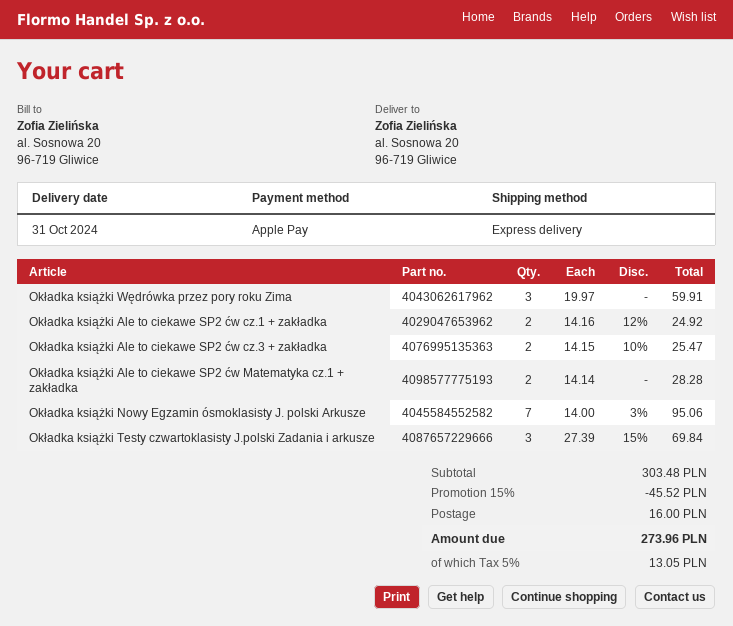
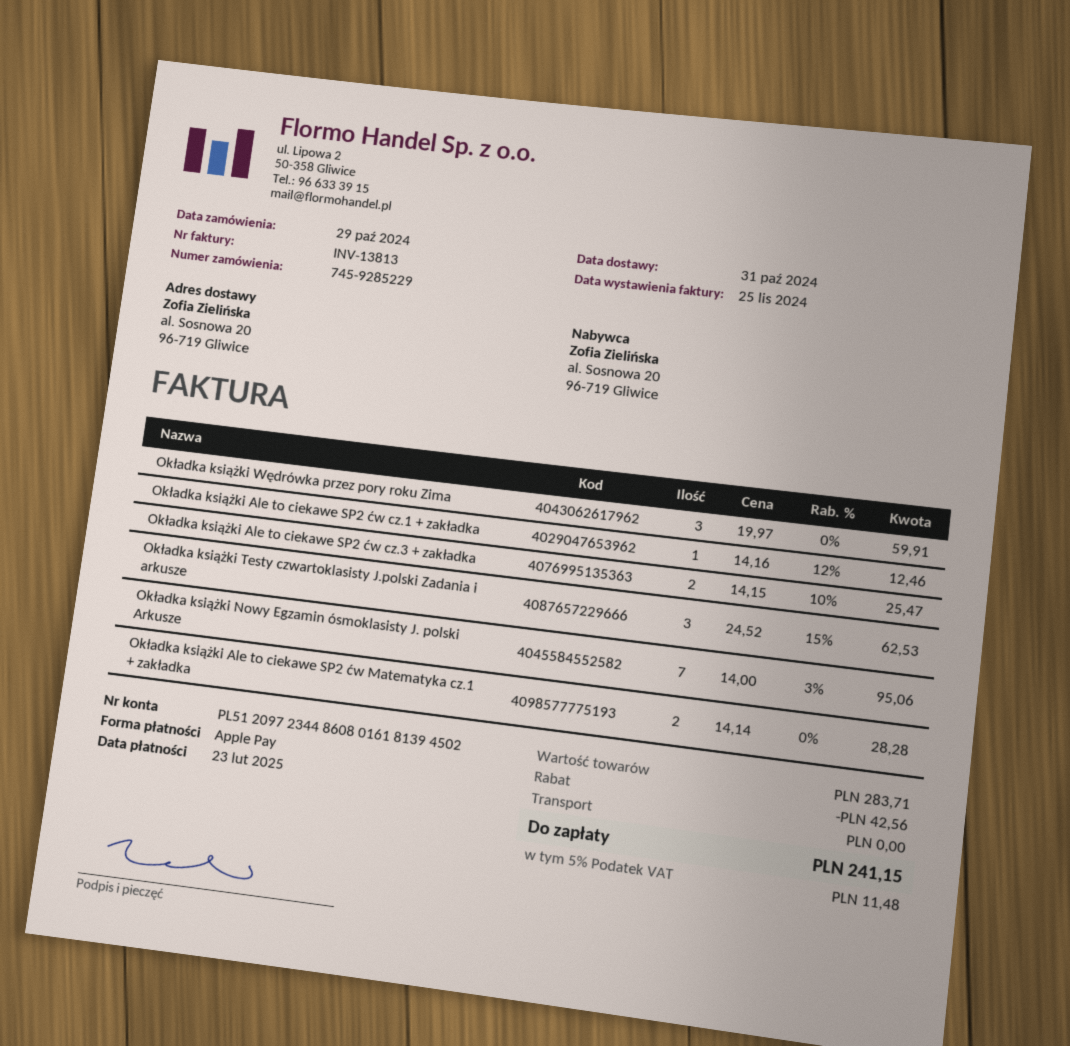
Okładka książki Ale to ciekawe SP2 ćw cz.1 + zakładka: 2 x 14.16 - 12% = 24.92 -> 1 x 14.16 - 12% = 12.46
Okładka książki Testy czwartoklasisty J.polski Zadania i arkusze: 3 x 27.39 - 15% = 69.84 -> 3 x 24.52 - 15% = 62.53
subtotal: 303.48 -> 283.71
discount: 45.52 -> 42.56
shipping: 16.00 -> 0.00
tax: 5% = 13.05 -> 5% = 11.48
total: 273.96 -> 241.15

